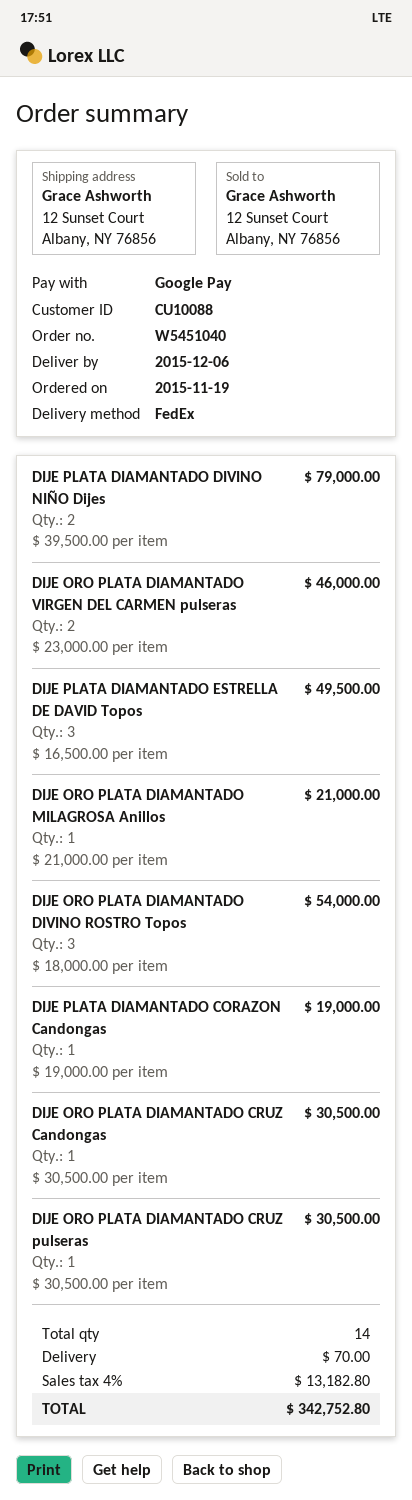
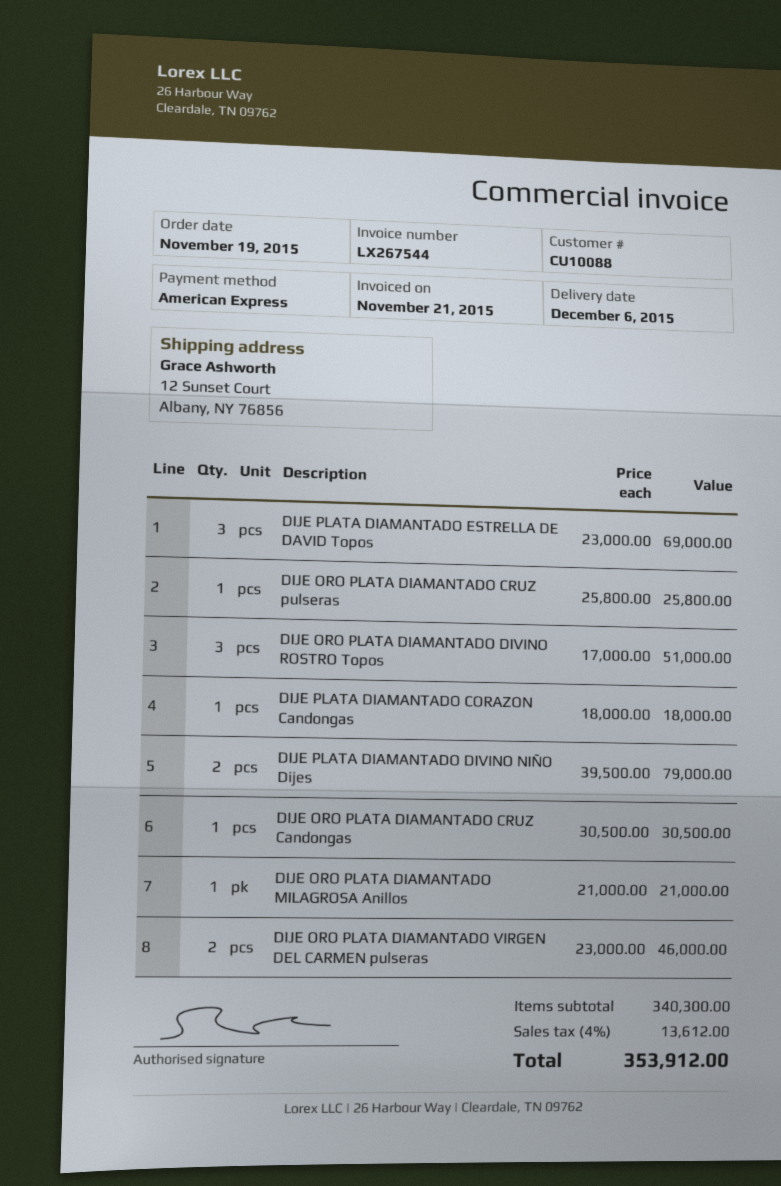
payment method: Google Pay -> American Express
DIJE PLATA DIAMANTADO ESTRELLA DE DAVID Topos: 3 x 16500.00 = 49500.00 -> 3 x 23000.00 = 69000.00
DIJE ORO PLATA DIAMANTADO DIVINO ROSTRO Topos: 3 x 18000.00 = 54000.00 -> 3 x 17000.00 = 51000.00
DIJE PLATA DIAMANTADO CORAZON Candongas: 1 x 19000.00 = 19000.00 -> 1 x 18000.00 = 18000.00
DIJE ORO PLATA DIAMANTADO CRUZ pulseras: 1 x 30500.00 = 30500.00 -> 1 x 25800.00 = 25800.00
shipping: 70.00 -> none
tax: 4% = 13182.80 -> 4% = 13612.00
total: 342752.80 -> 353912.00

